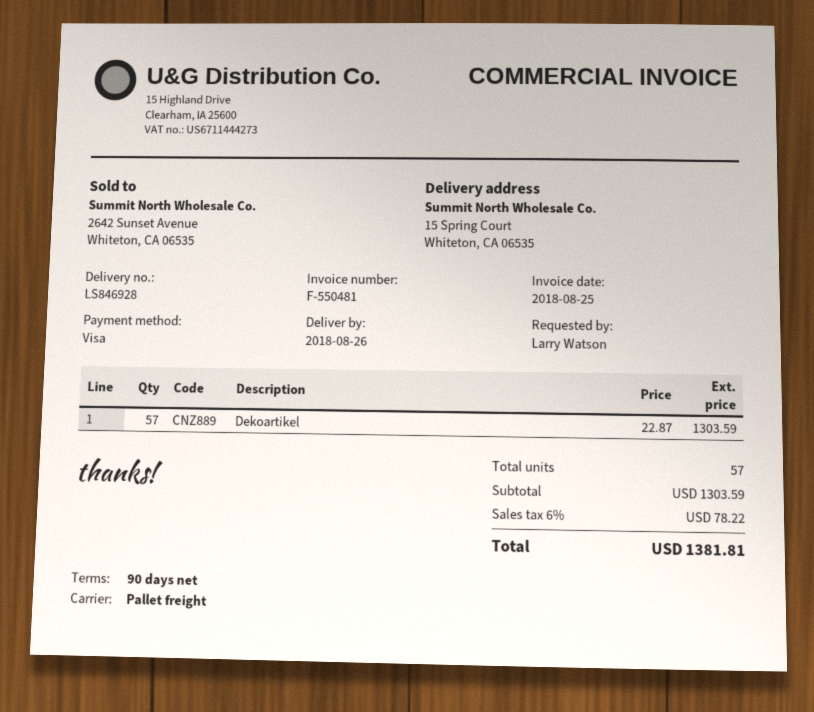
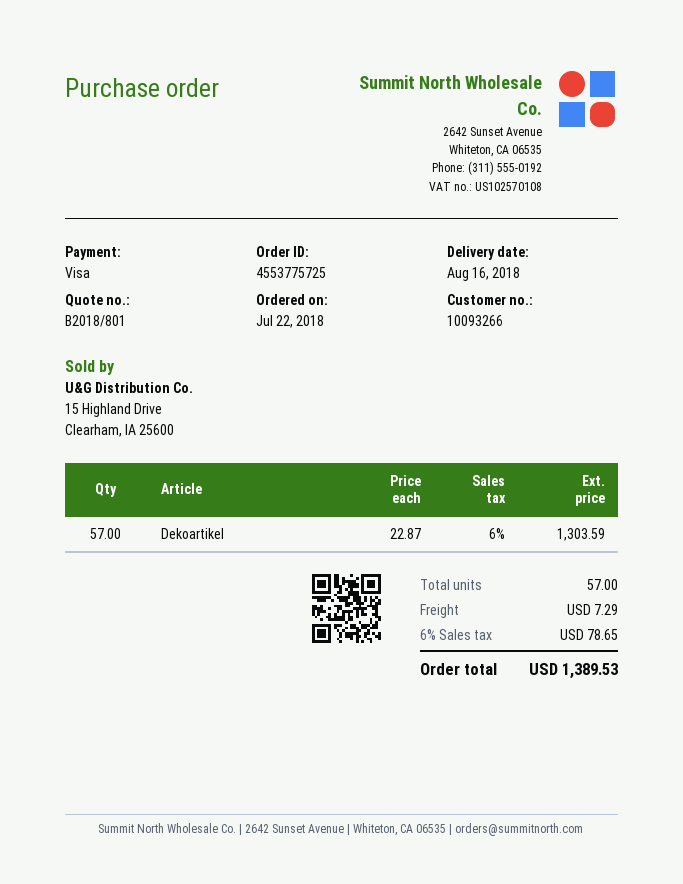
delivery date: 2018-08-26 -> 2018-08-16
shipping: none -> 7.29
tax: 6% = 78.22 -> 6% = 78.65
total: 1381.81 -> 1389.53

